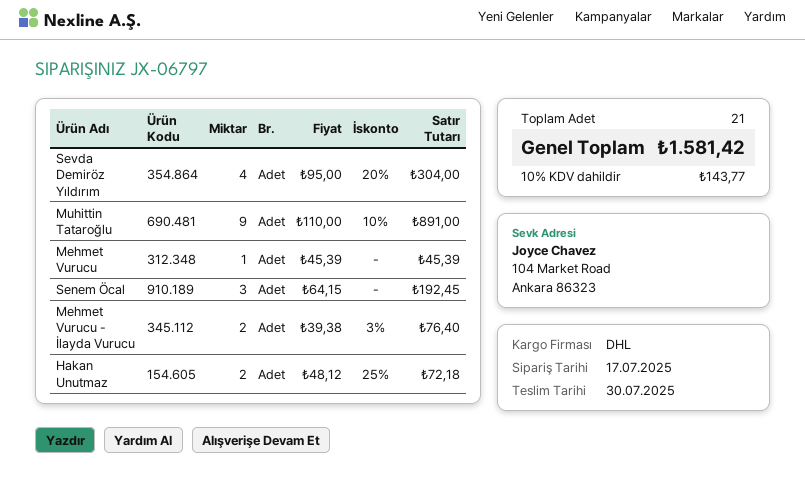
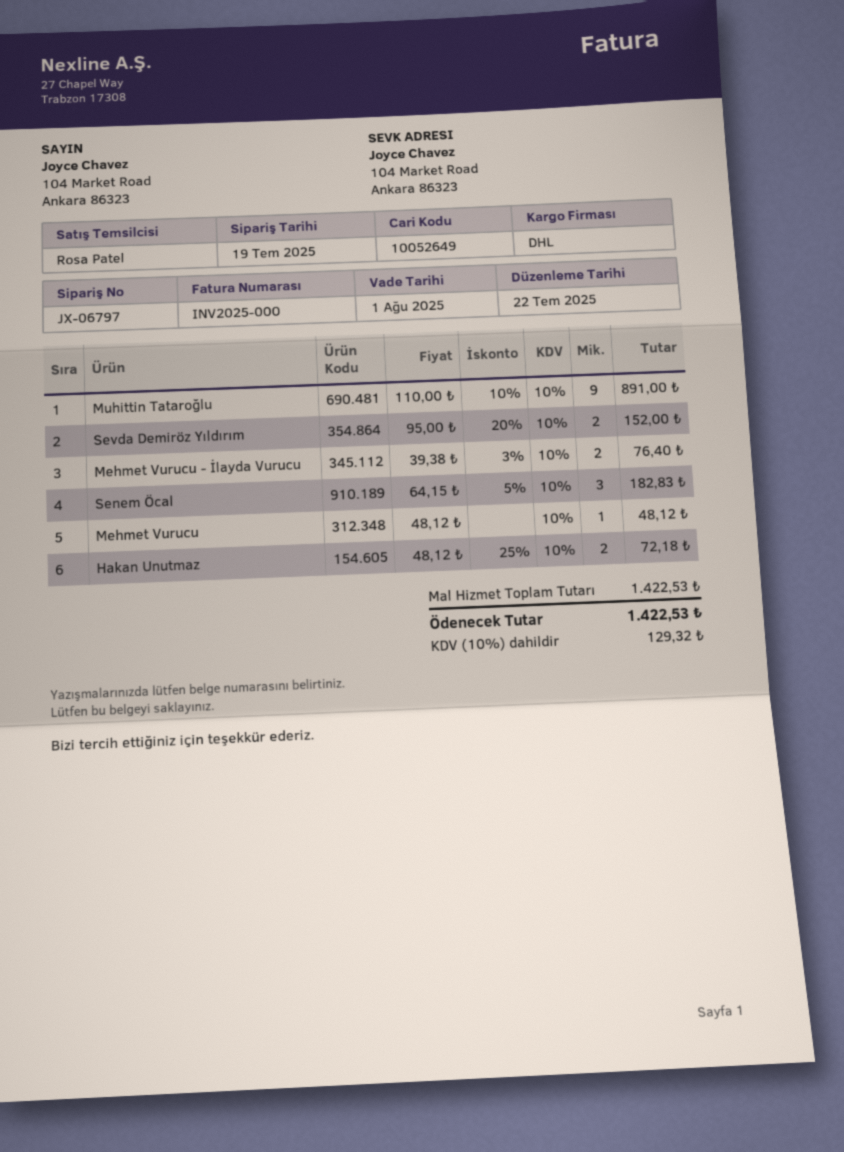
order date: 2025-07-17 -> 2025-07-19
Sevda Demiröz Yıldırım: 4 x 95.00 - 20% = 304.00 -> 2 x 95.00 - 20% = 152.00
Mehmet Vurucu: 1 x 45.39 = 45.39 -> 1 x 48.12 = 48.12
Senem Öcal: 3 x 64.15 = 192.45 -> 3 x 64.15 - 5% = 182.83
tax: 10% = 143.77 -> 10% = 129.32
total: 1581.42 -> 1422.53

